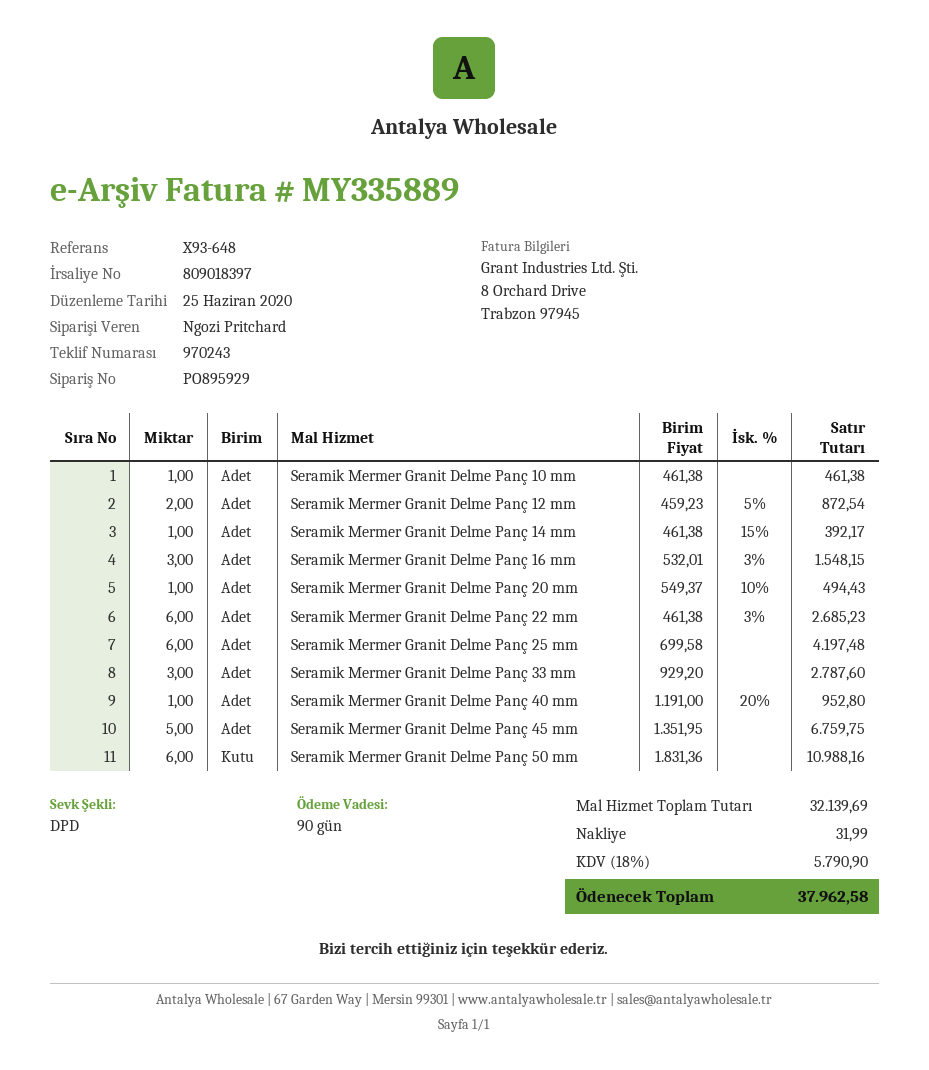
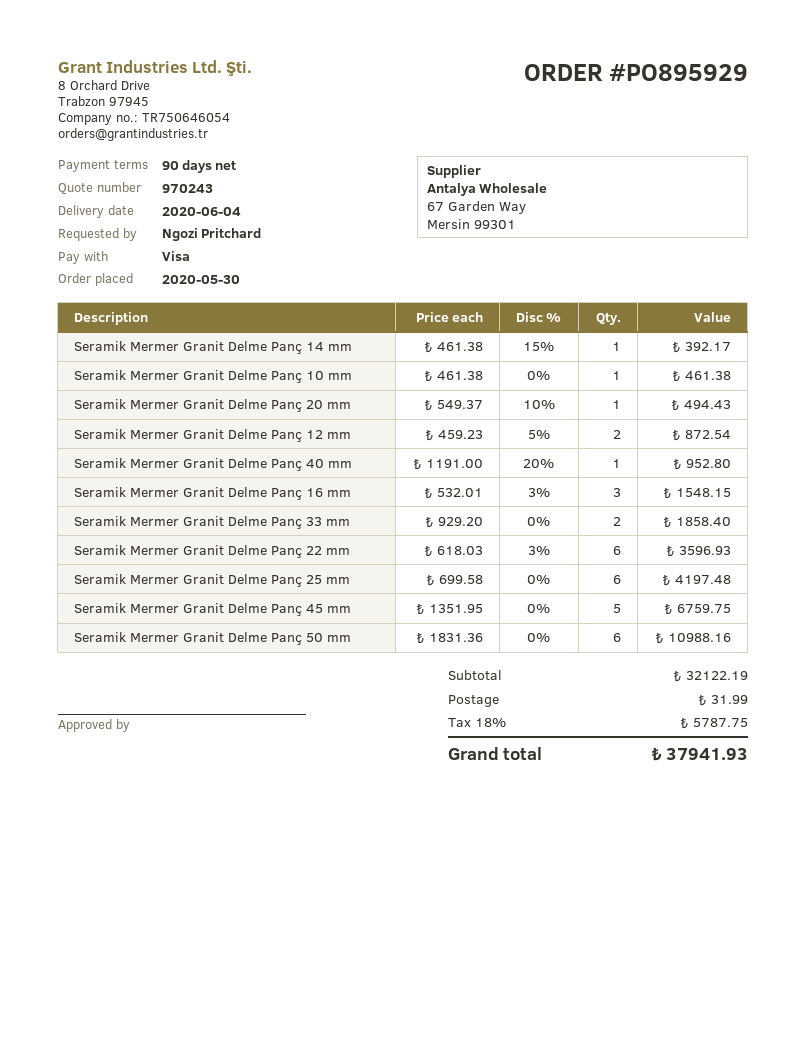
Seramik Mermer Granit Delme Panç 22 mm: 6 x 461.38 - 3% = 2685.23 -> 6 x 618.03 - 3% = 3596.93
Seramik Mermer Granit Delme Panç 33 mm: 3 x 929.20 = 2787.60 -> 2 x 929.20 = 1858.40
subtotal: 32139.69 -> 32122.19
tax: 18% = 5790.90 -> 18% = 5787.75
total: 37962.58 -> 37941.93

